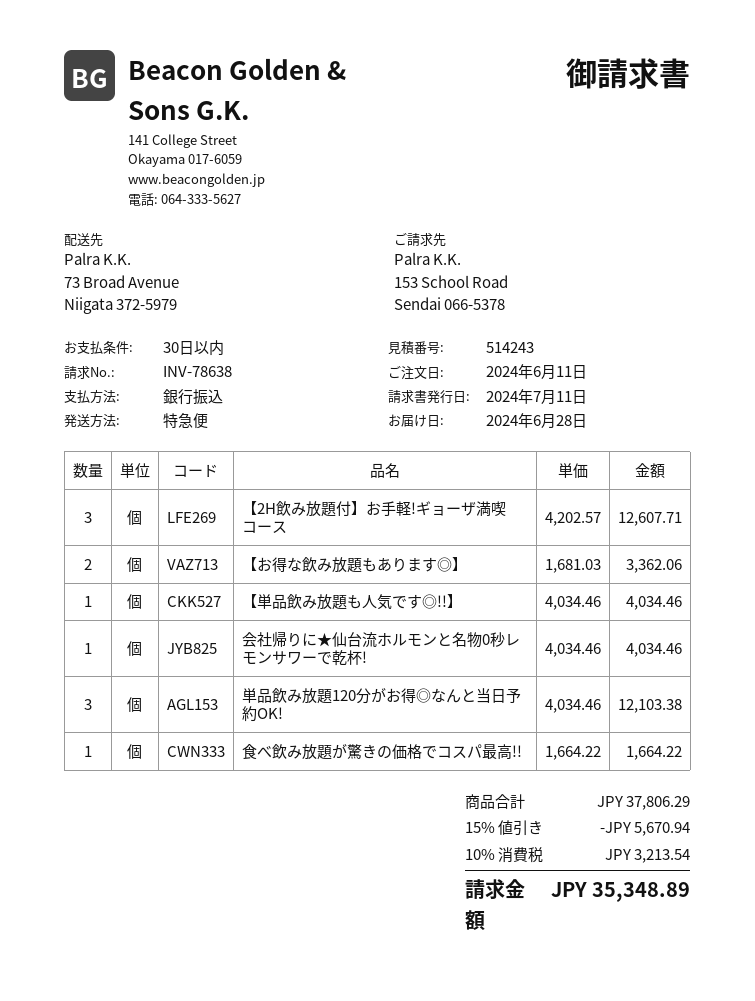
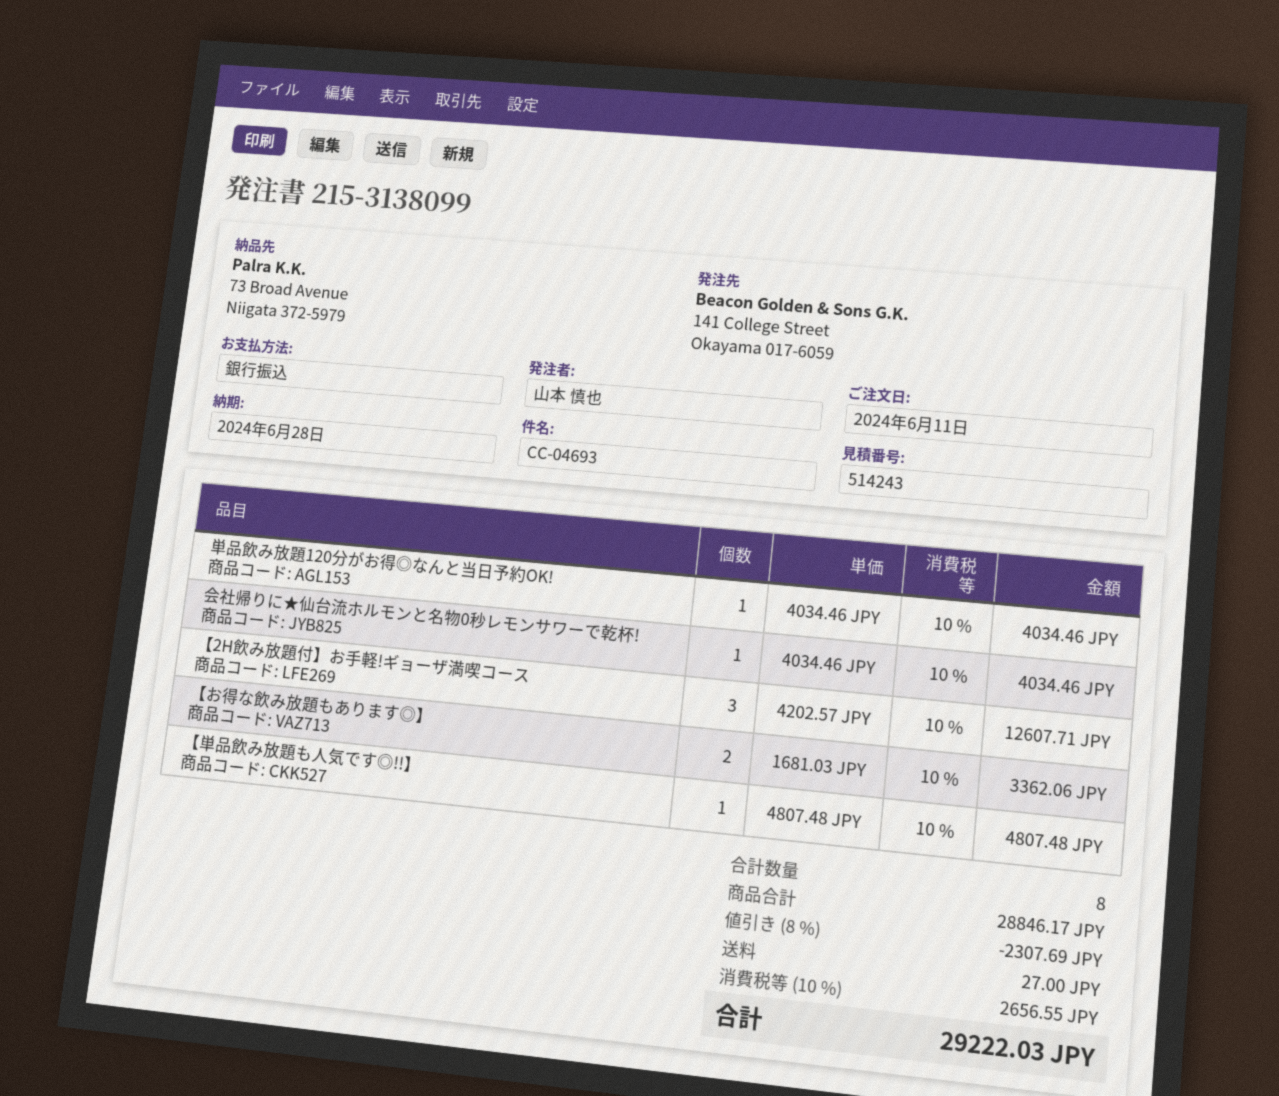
【単品飲み放題も人気です◎!!】: 1 x 4034.46 = 4034.46 -> 1 x 4807.48 = 4807.48
単品飲み放題120分がお得◎なんと当日予約OK!: 3 x 4034.46 = 12103.38 -> 1 x 4034.46 = 4034.46
食べ飲み放題が驚きの価格でコスパ最高!!: 1 x 1664.22 = 1664.22 -> none
subtotal: 37806.29 -> 28846.17
discount: 15% = 5670.94 -> 8% = 2307.69
shipping: none -> 27.00
tax: 10% = 3213.54 -> 10% = 2656.55
total: 35348.89 -> 29222.03

